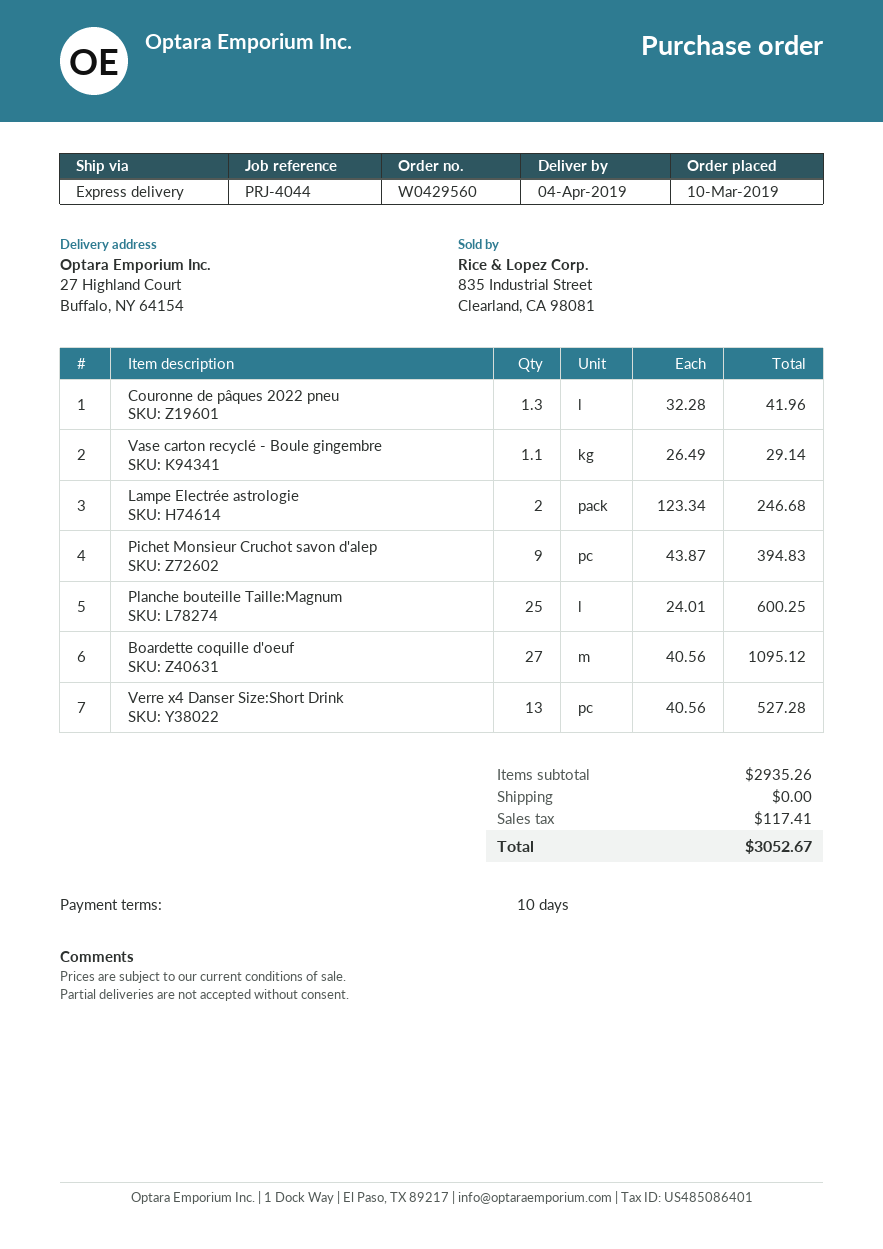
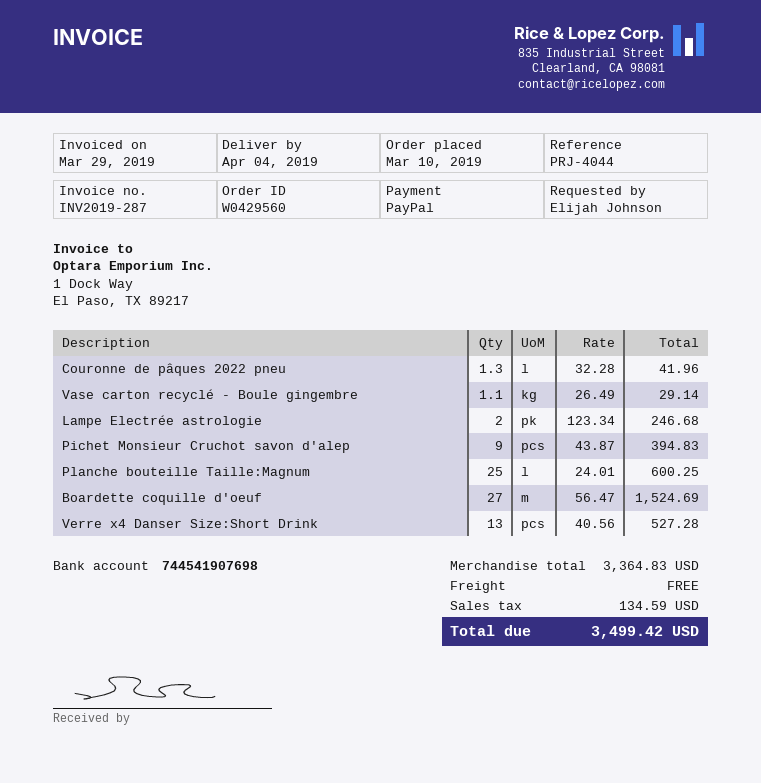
Boardette coquille d'oeuf: 27 x 40.56 = 1095.12 -> 27 x 56.47 = 1524.69
subtotal: 2935.26 -> 3364.83
tax: 117.41 -> 134.59
total: 3052.67 -> 3499.42

